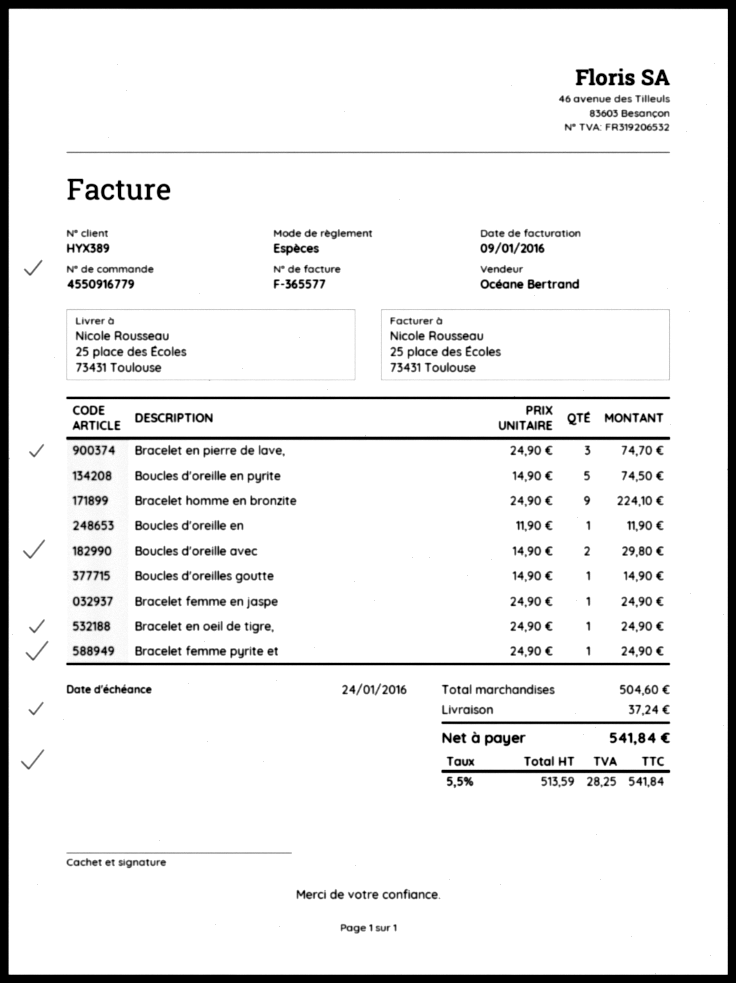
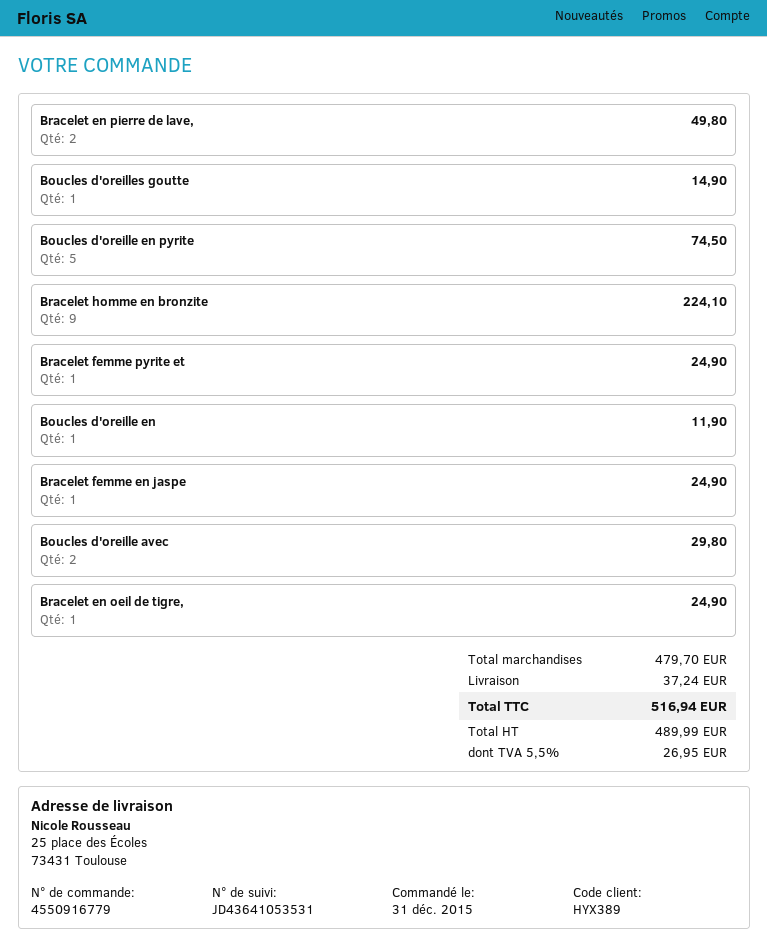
Bracelet en pierre de lave,: 3 for 74.70 -> 2 for 49.80
subtotal: 504.60 -> 479.70
net: 513.59 -> 489.99
tax: 5.5% = 28.25 -> 5.5% = 26.95
total: 541.84 -> 516.94

